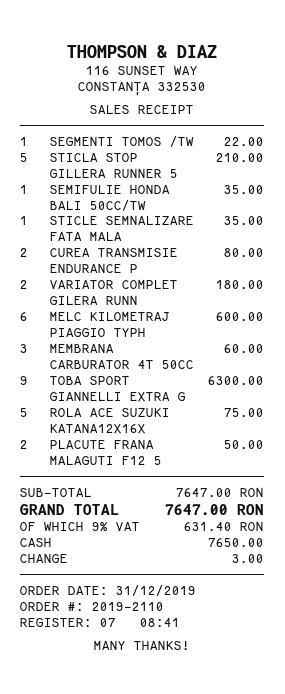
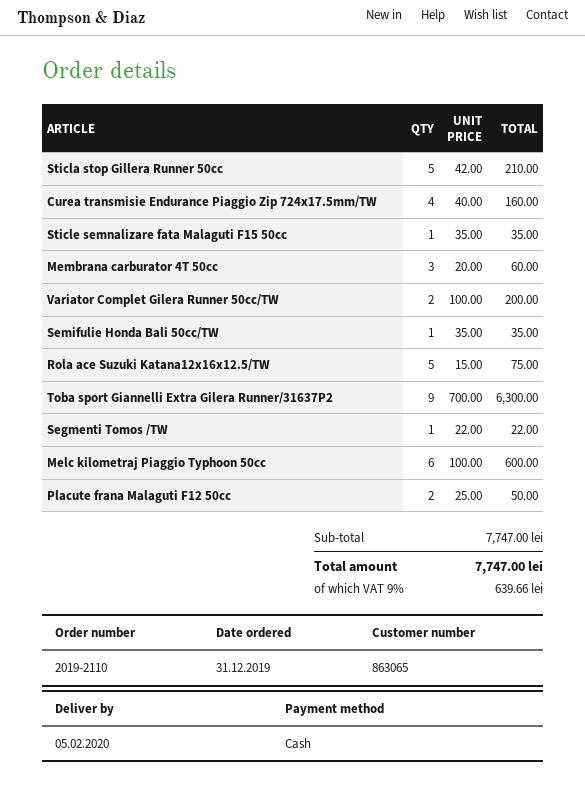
CUREA TRANSMISIE ENDURANCE P: 2 for 80.00 -> 4 for 160.00
VARIATOR COMPLET GILERA RUNN: 2 for 180.00 -> 2 for 200.00
subtotal: 7647.00 -> 7747.00
tax: 9% = 631.40 -> 9% = 639.66
total: 7647.00 -> 7747.00

